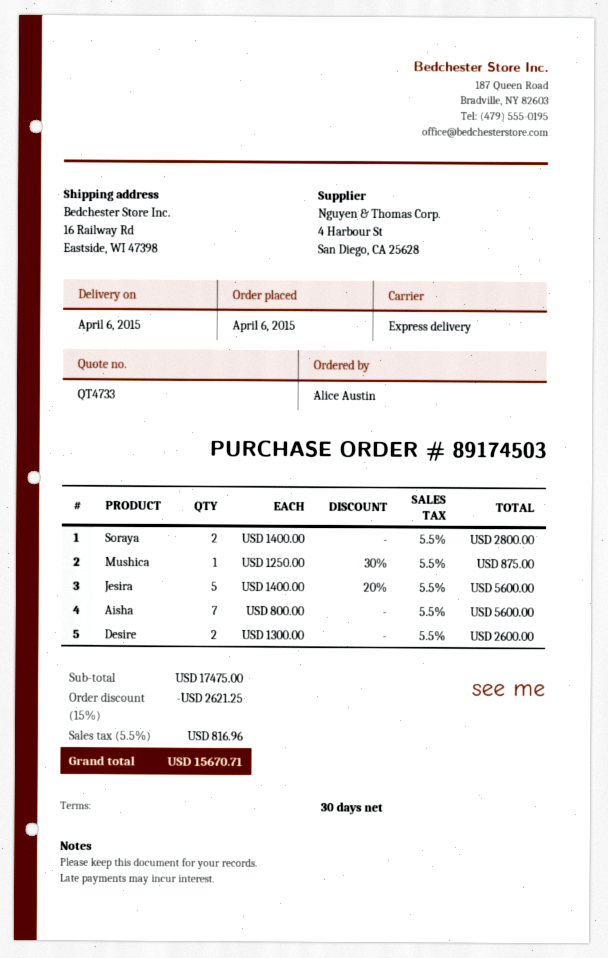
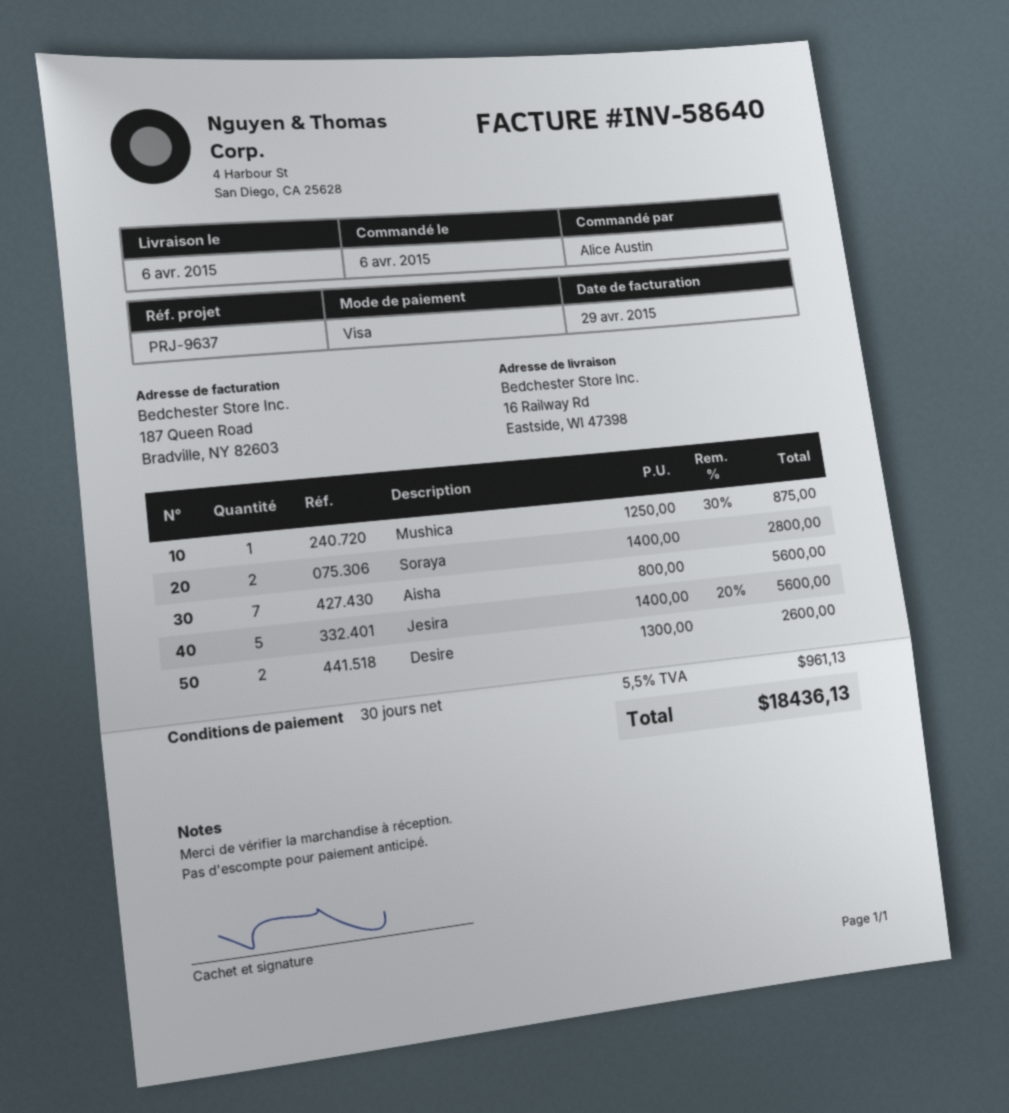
discount: 15% = 2621.25 -> none
tax: 5.5% = 816.96 -> 5.5% = 961.13
total: 15670.71 -> 18436.13

